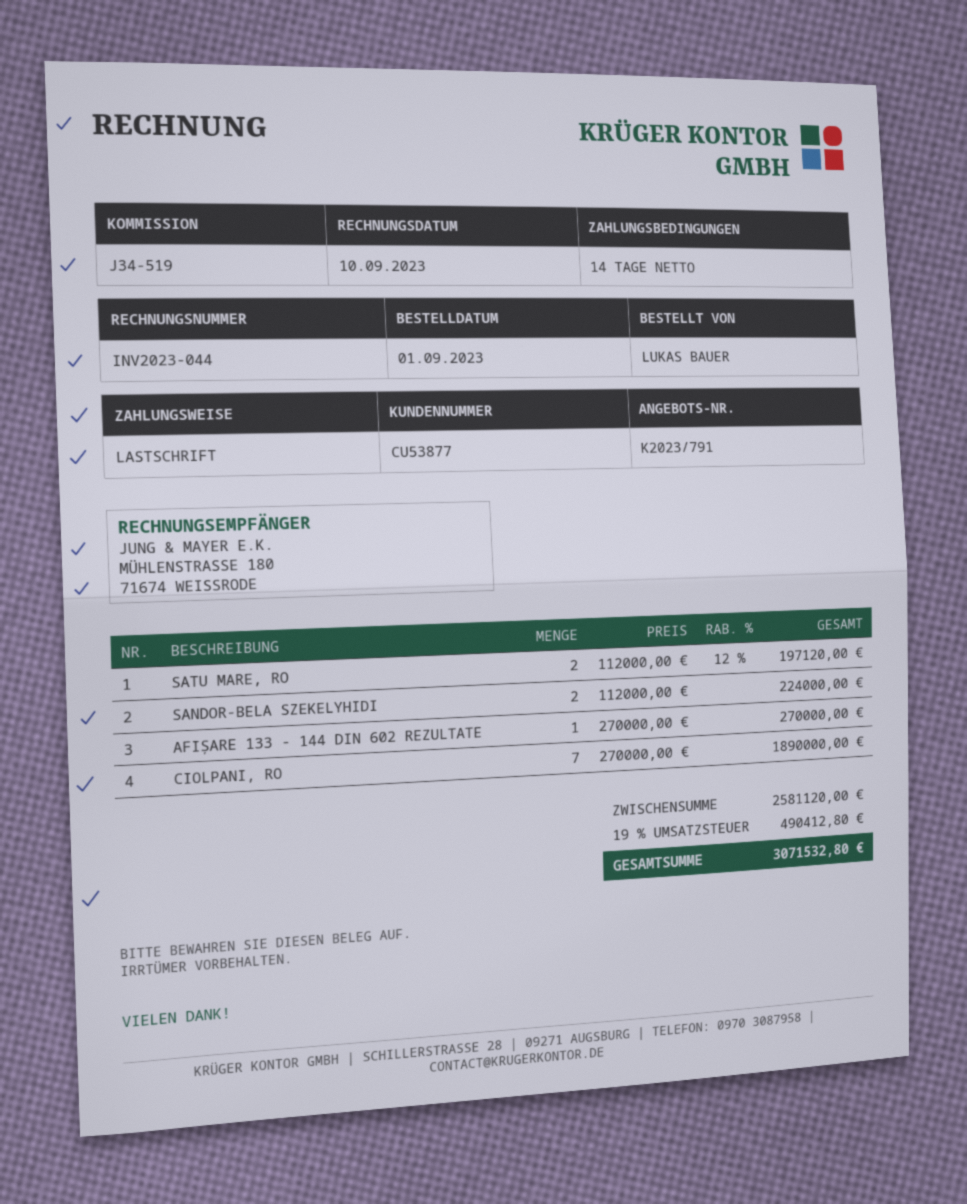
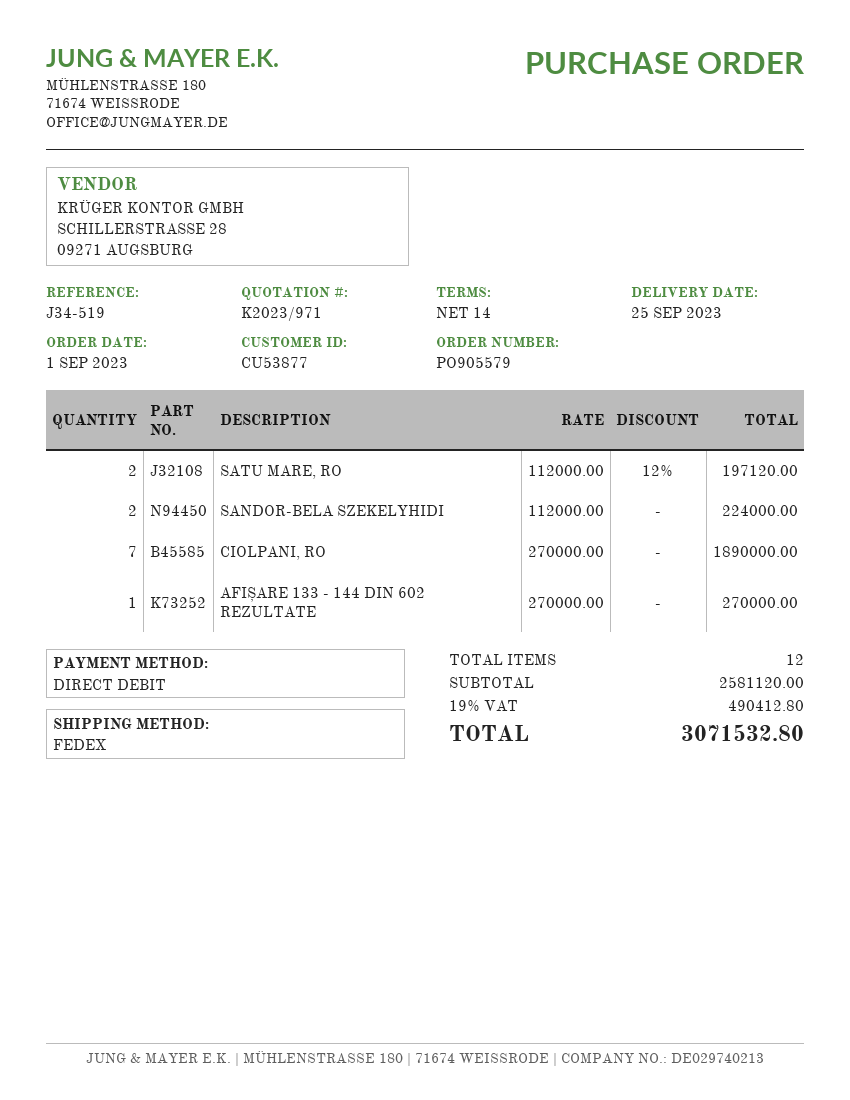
quote number: K2023/791 -> K2023/971

